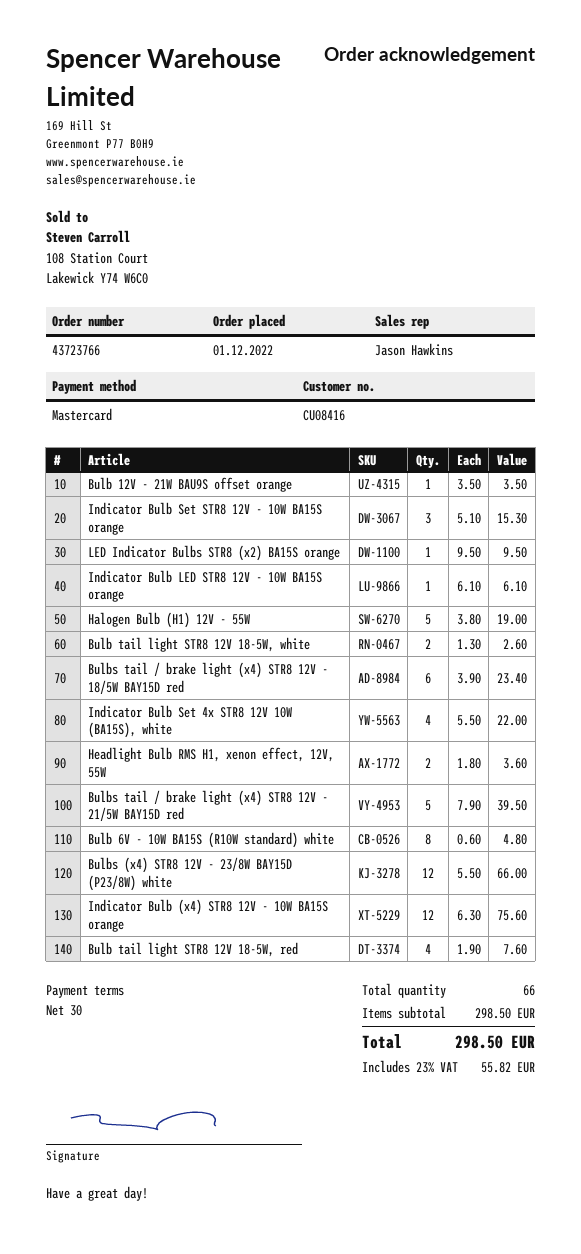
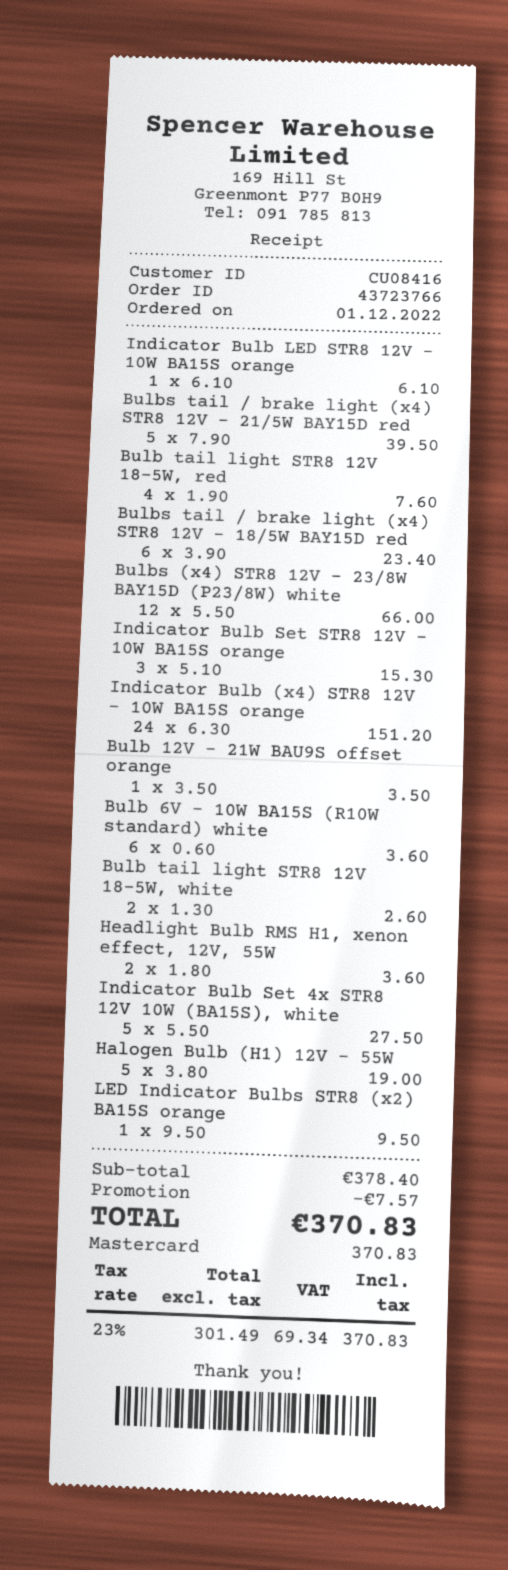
Indicator Bulb Set 4x STR8 12V 10W (BA15S), white: 4 x 5.50 = 22.00 -> 5 x 5.50 = 27.50
Bulb 6V - 10W BA15S (R10W standard) white: 8 x 0.60 = 4.80 -> 6 x 0.60 = 3.60
Indicator Bulb (x4) STR8 12V - 10W BA15S orange: 12 x 6.30 = 75.60 -> 24 x 6.30 = 151.20
subtotal: 298.50 -> 378.40
discount: none -> 7.57
tax: 23% = 55.82 -> 23% = 69.34
total: 298.50 -> 370.83

